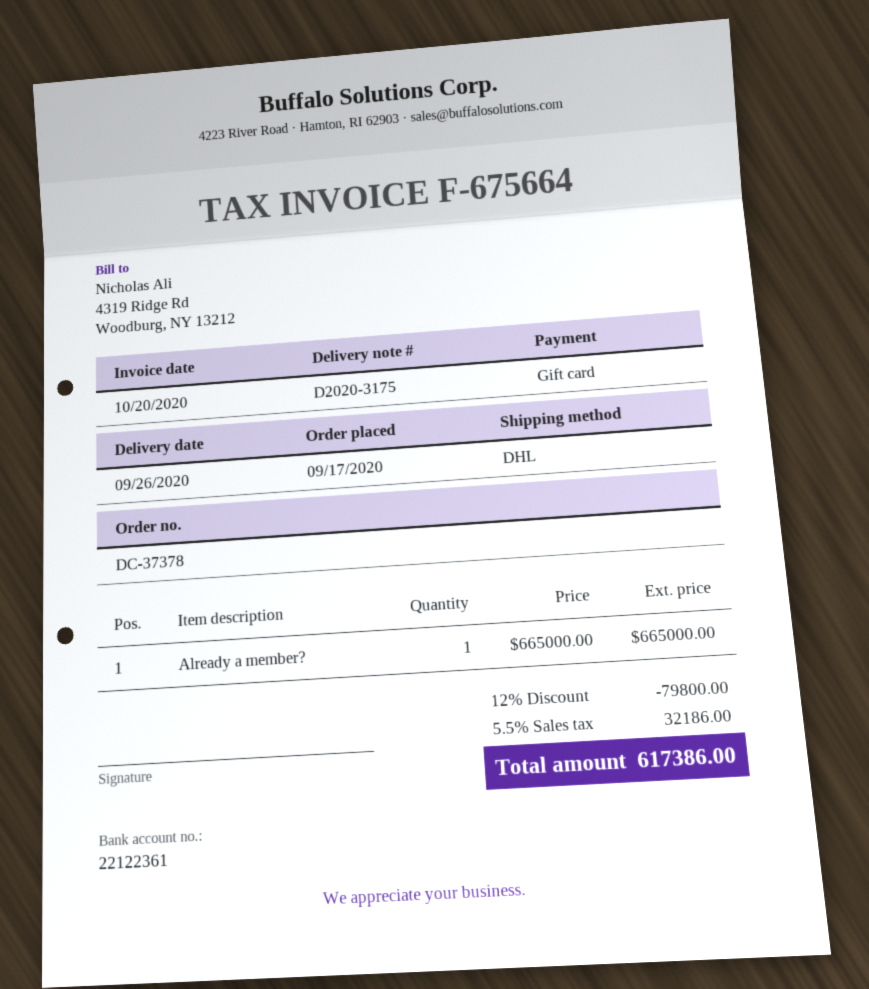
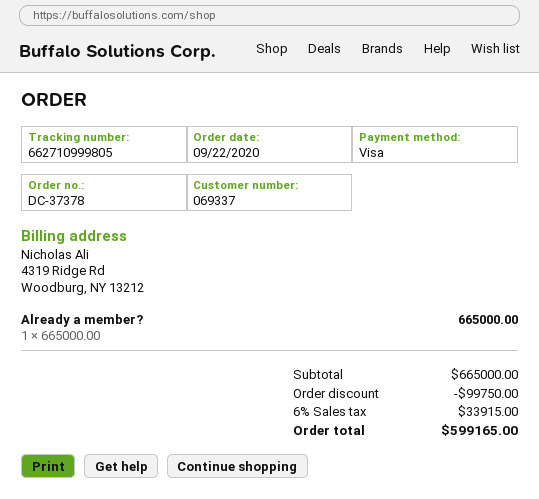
order date: 2020-09-17 -> 2020-09-22
payment method: gift card -> Visa
discount: 79800.00 -> 99750.00
tax: 5.5% = 32186.00 -> 6% = 33915.00
total: 617386.00 -> 599165.00

